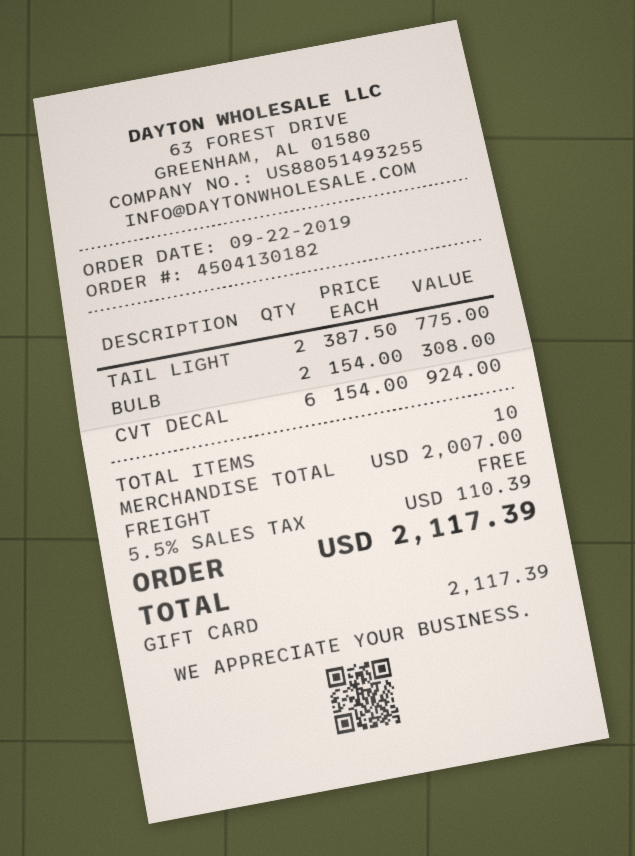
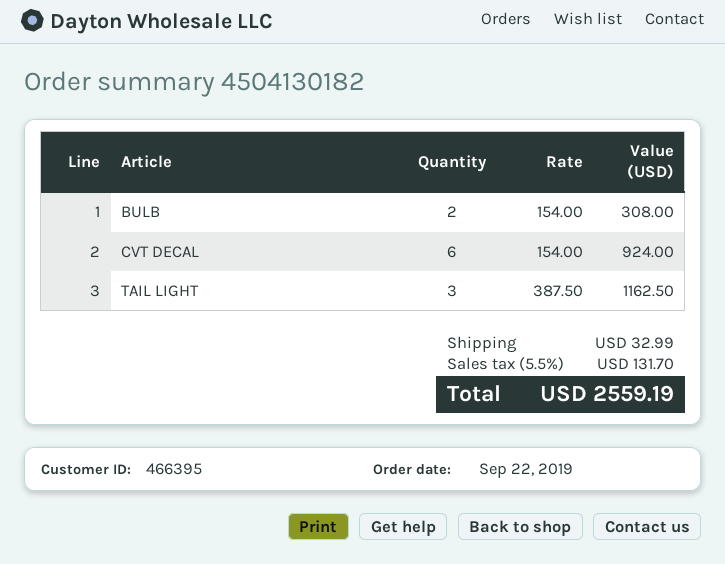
TAIL LIGHT: 2 x 387.50 = 775.00 -> 3 x 387.50 = 1162.50
shipping: 0.00 -> 32.99
tax: 5.5% = 110.39 -> 5.5% = 131.70
total: 2117.39 -> 2559.19

